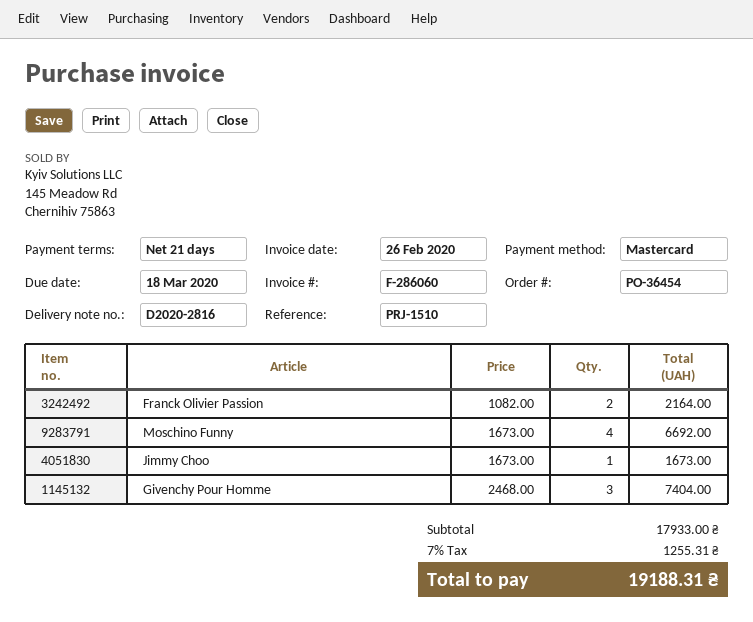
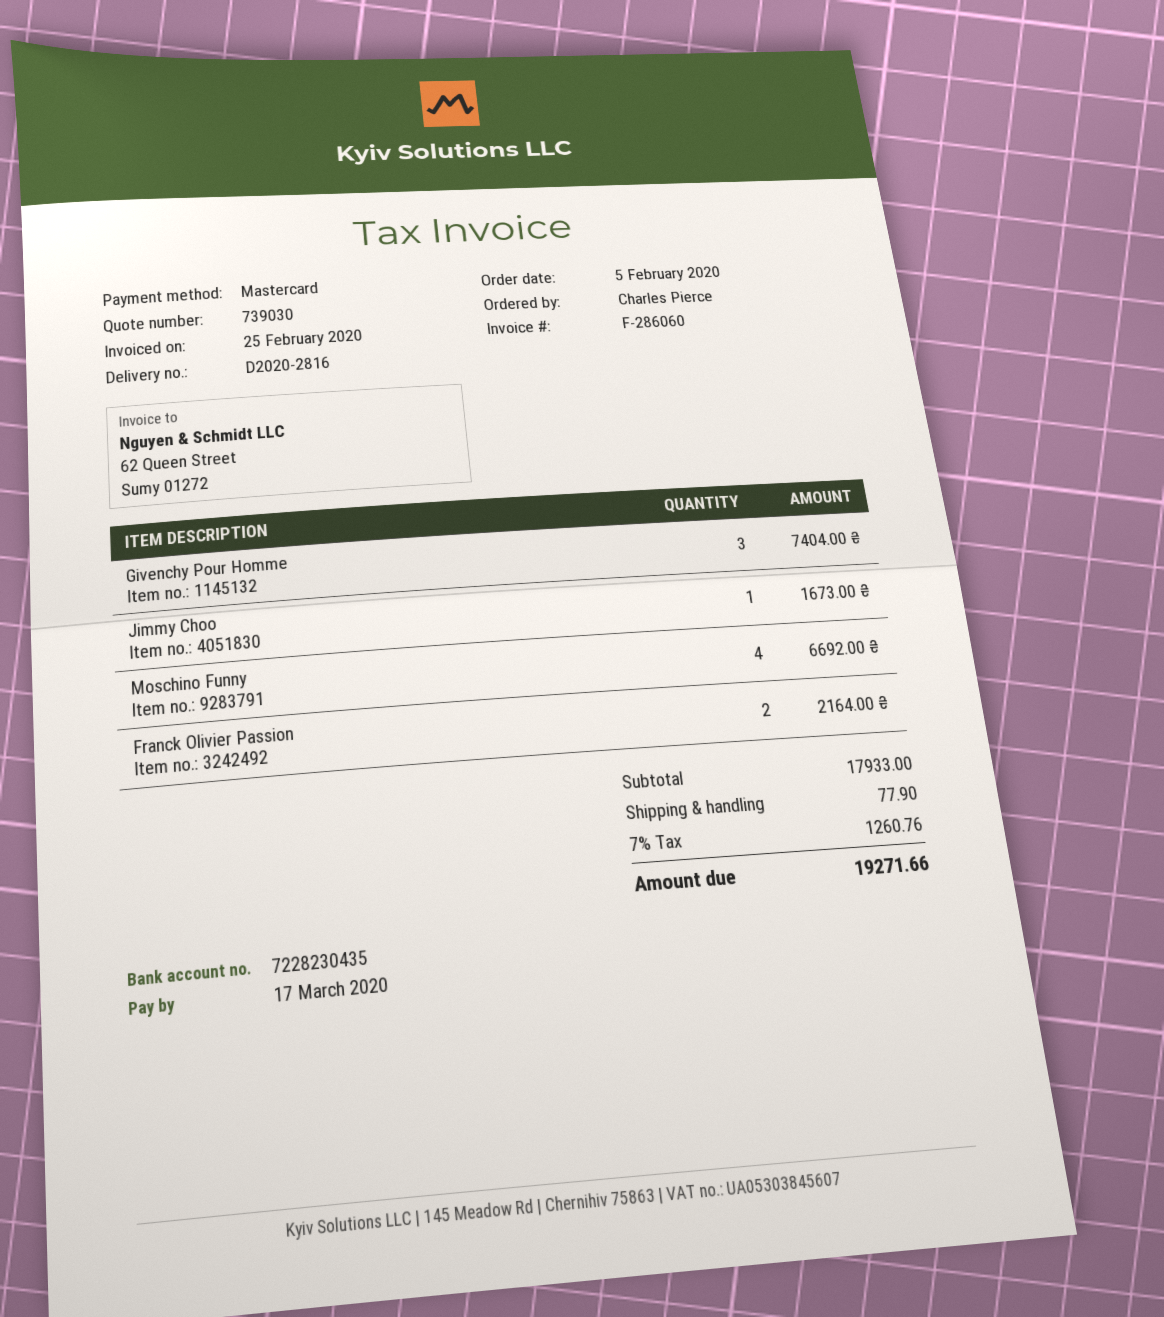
invoice date: 2020-02-26 -> 2020-02-25
due date: 2020-03-18 -> 2020-03-17
shipping: none -> 77.90
tax: 7% = 1255.31 -> 7% = 1260.76
total: 19188.31 -> 19271.66

